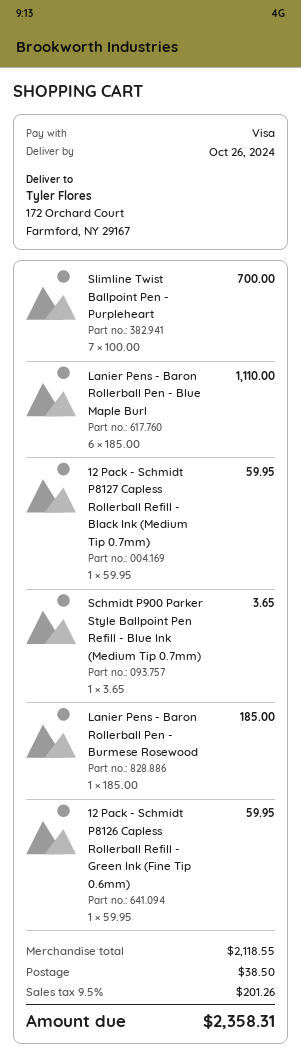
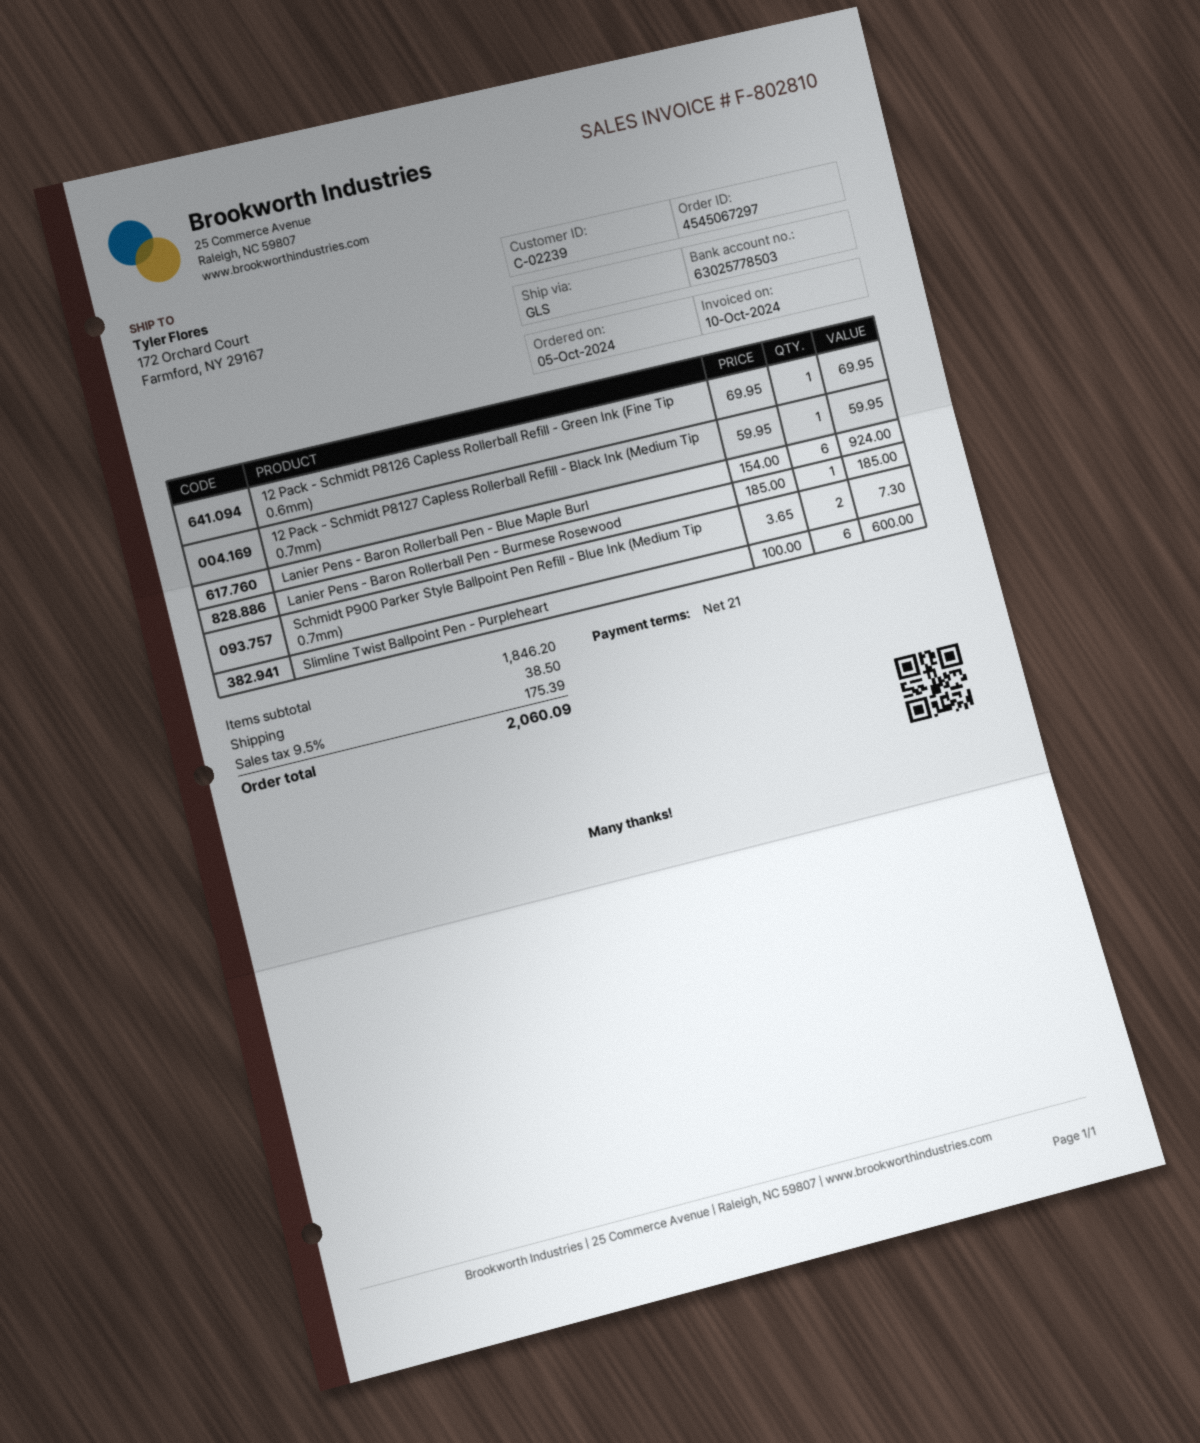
Slimline Twist Ballpoint Pen - Purpleheart: 7 x 100.00 = 700.00 -> 6 x 100.00 = 600.00
Lanier Pens - Baron Rollerball Pen - Blue Maple Burl: 6 x 185.00 = 1110.00 -> 6 x 154.00 = 924.00
Schmidt P900 Parker Style Ballpoint Pen Refill - Blue Ink (Medium Tip 0.7mm): 1 x 3.65 = 3.65 -> 2 x 3.65 = 7.30
12 Pack - Schmidt P8126 Capless Rollerball Refill - Green Ink (Fine Tip 0.6mm): 1 x 59.95 = 59.95 -> 1 x 69.95 = 69.95
subtotal: 2118.55 -> 1846.20
tax: 9.5% = 201.26 -> 9.5% = 175.39
total: 2358.31 -> 2060.09

